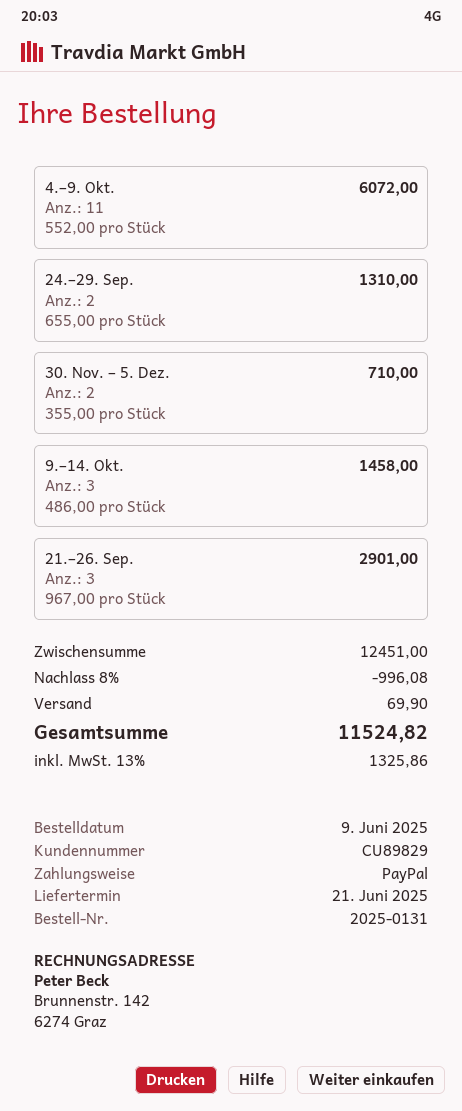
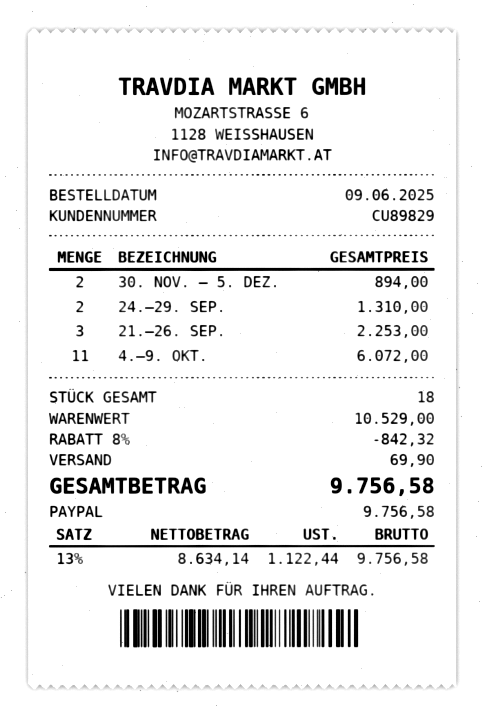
30. Nov. – 5. Dez.: 2 for 710.00 -> 2 for 894.00
9.–14. Okt.: 3 for 1458.00 -> none
21.–26. Sep.: 3 for 2901.00 -> 3 for 2253.00
subtotal: 12451.00 -> 10529.00
discount: 8% = 996.08 -> 8% = 842.32
tax: 13% = 1325.86 -> 13% = 1122.44
total: 11524.82 -> 9756.58

